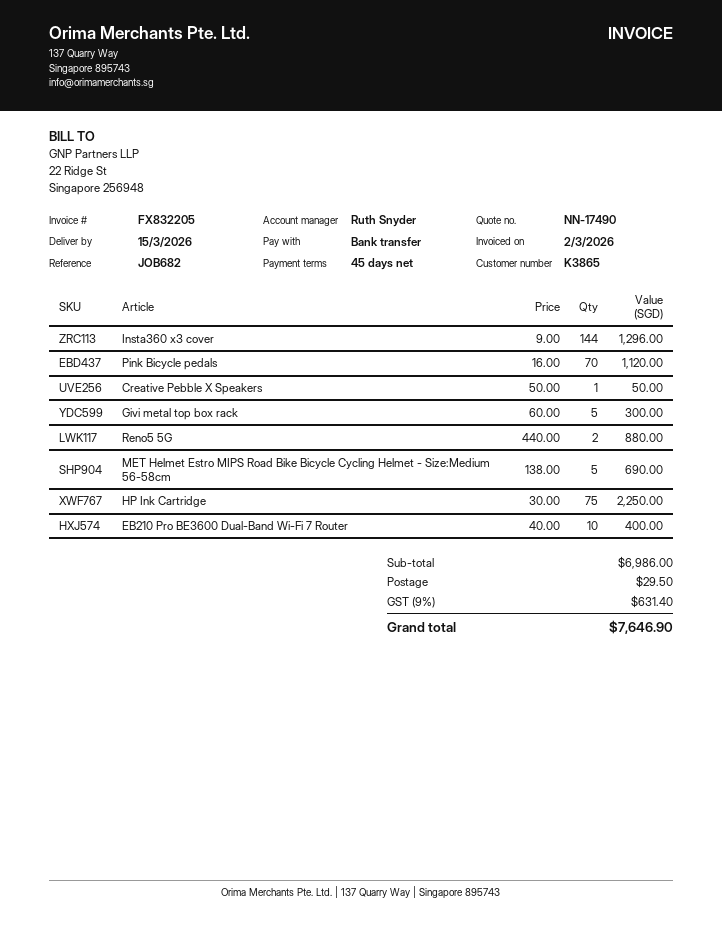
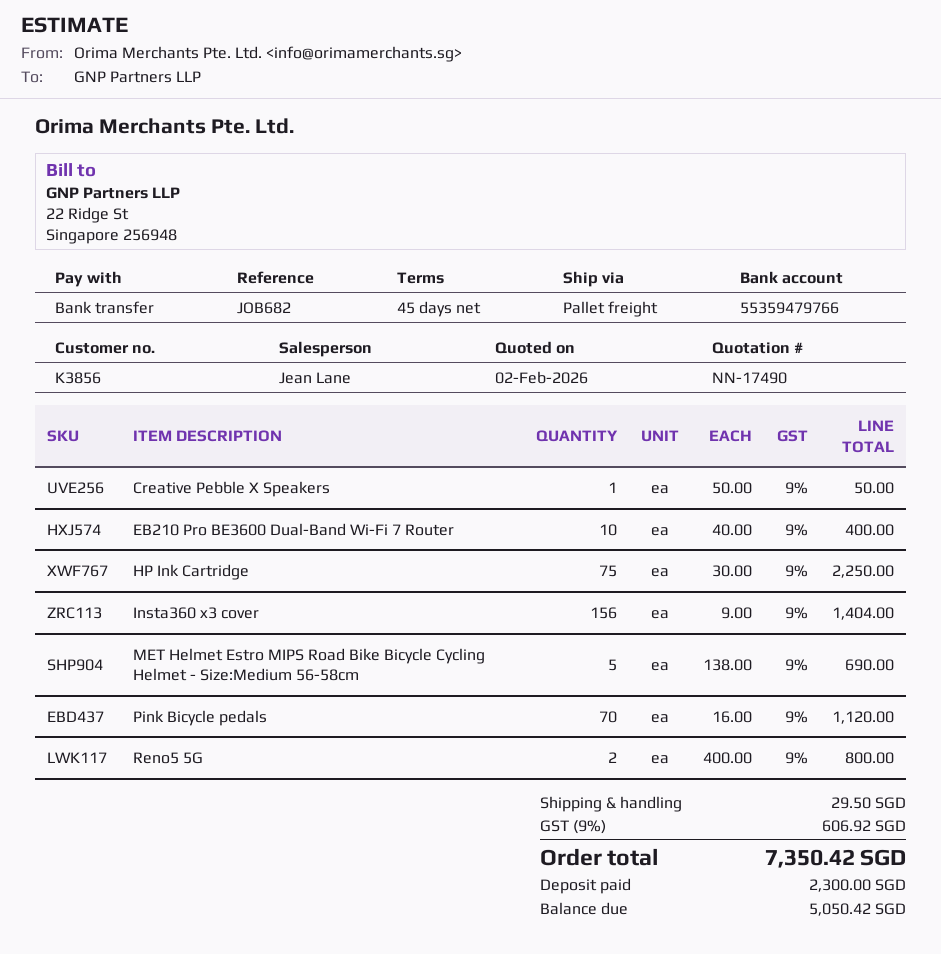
customer number: K3865 -> K3856
sales rep: Ruth Snyder -> Jean Lane
Insta360 x3 cover: 144 x 9.00 = 1296.00 -> 156 x 9.00 = 1404.00
Givi metal top box rack: 5 x 60.00 = 300.00 -> none
Reno5 5G: 2 x 440.00 = 880.00 -> 2 x 400.00 = 800.00
tax: 9% = 631.40 -> 9% = 606.92
total: 7646.90 -> 7350.42

